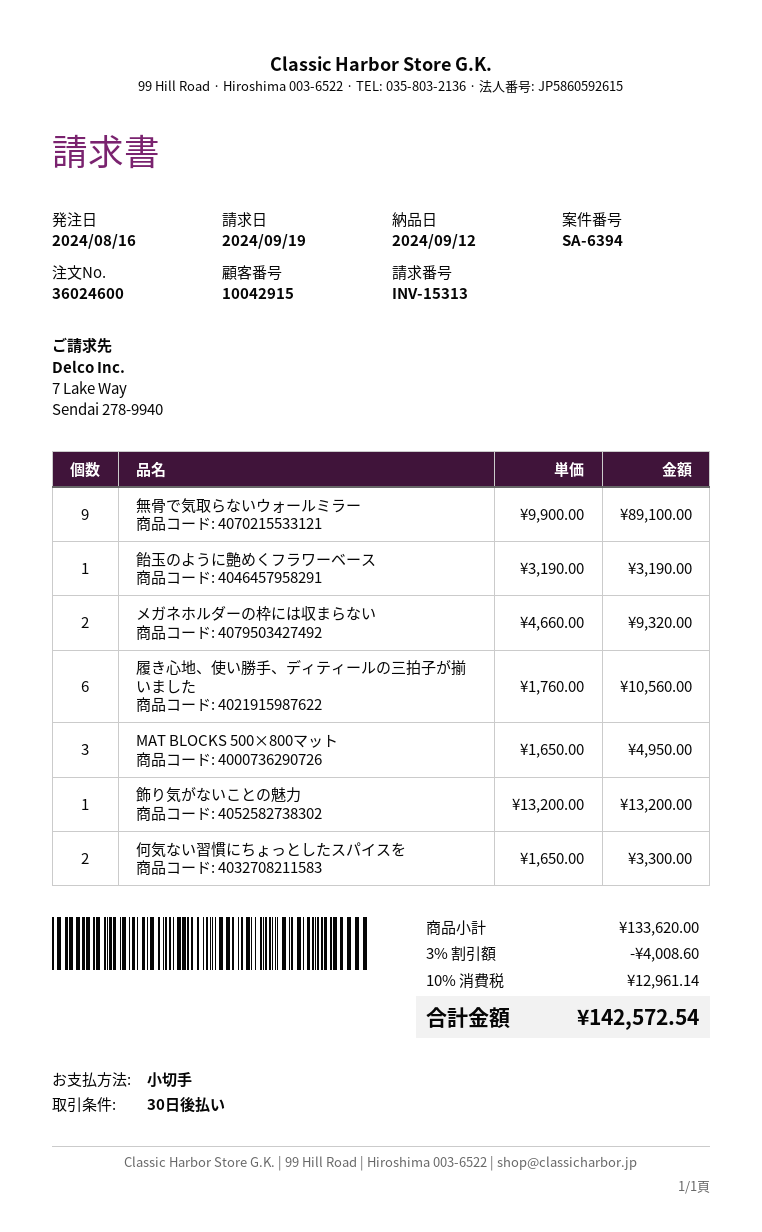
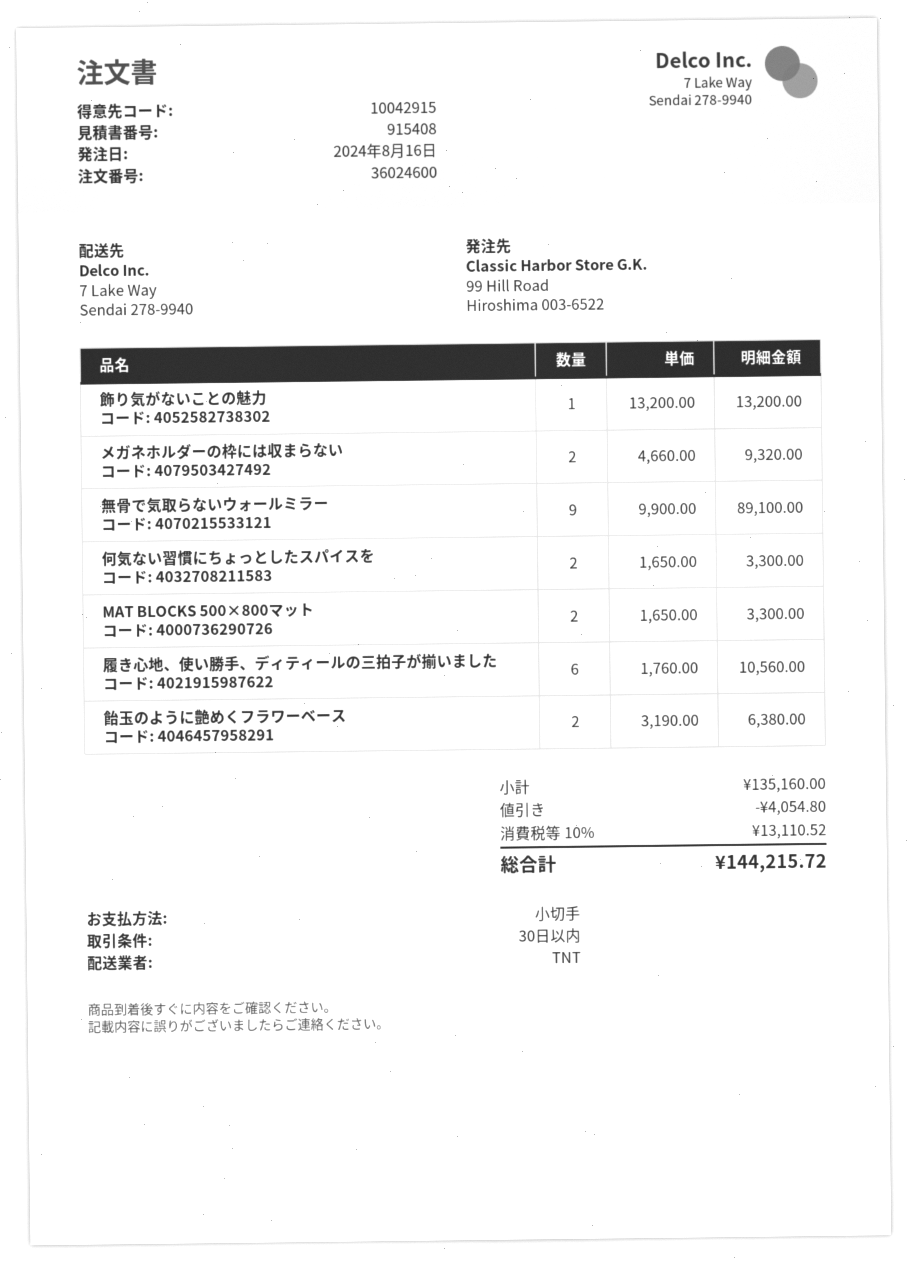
飴玉のように艶めくフラワーベース: 1 x 3190.00 = 3190.00 -> 2 x 3190.00 = 6380.00
MAT BLOCKS 500×800マット: 3 x 1650.00 = 4950.00 -> 2 x 1650.00 = 3300.00
subtotal: 133620.00 -> 135160.00
discount: 4008.60 -> 4054.80
tax: 10% = 12961.14 -> 10% = 13110.52
total: 142572.54 -> 144215.72

